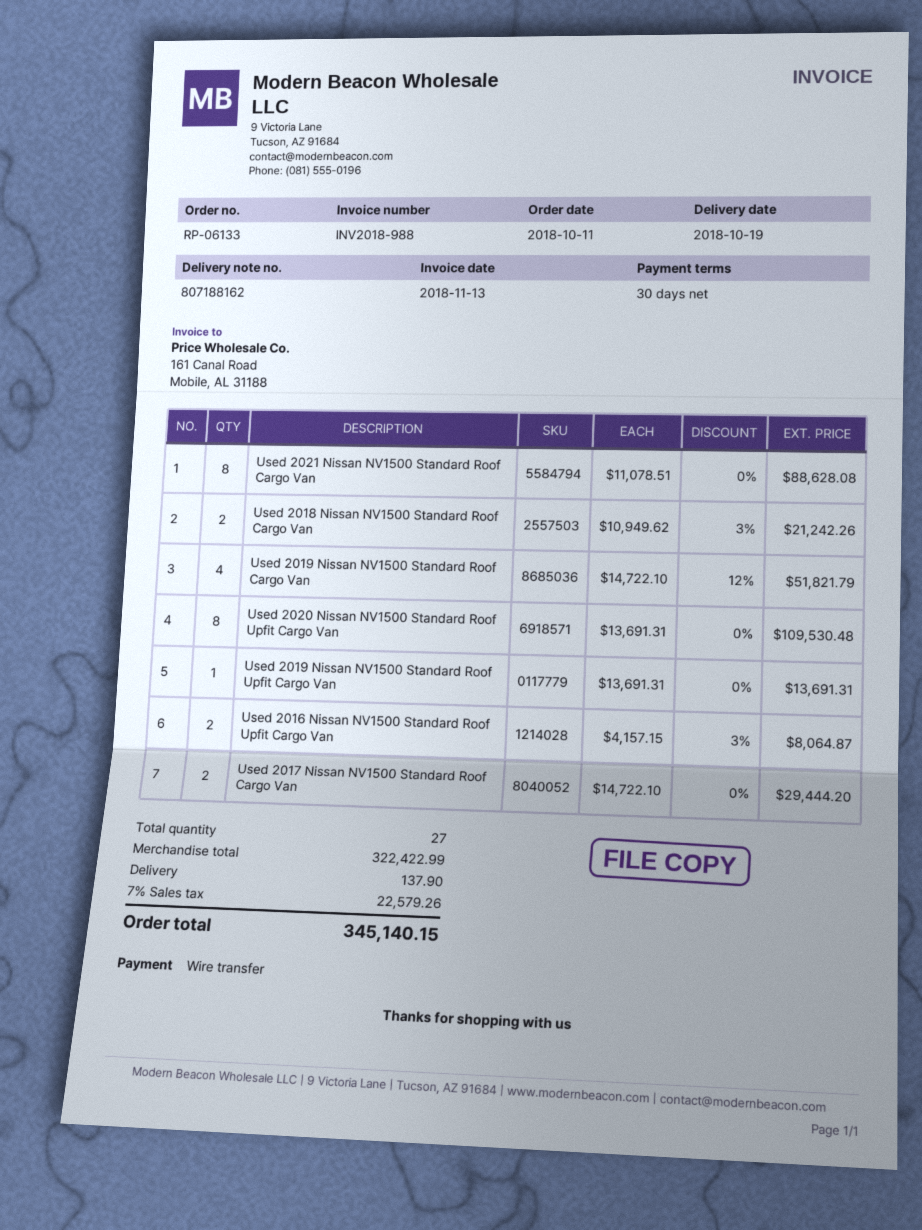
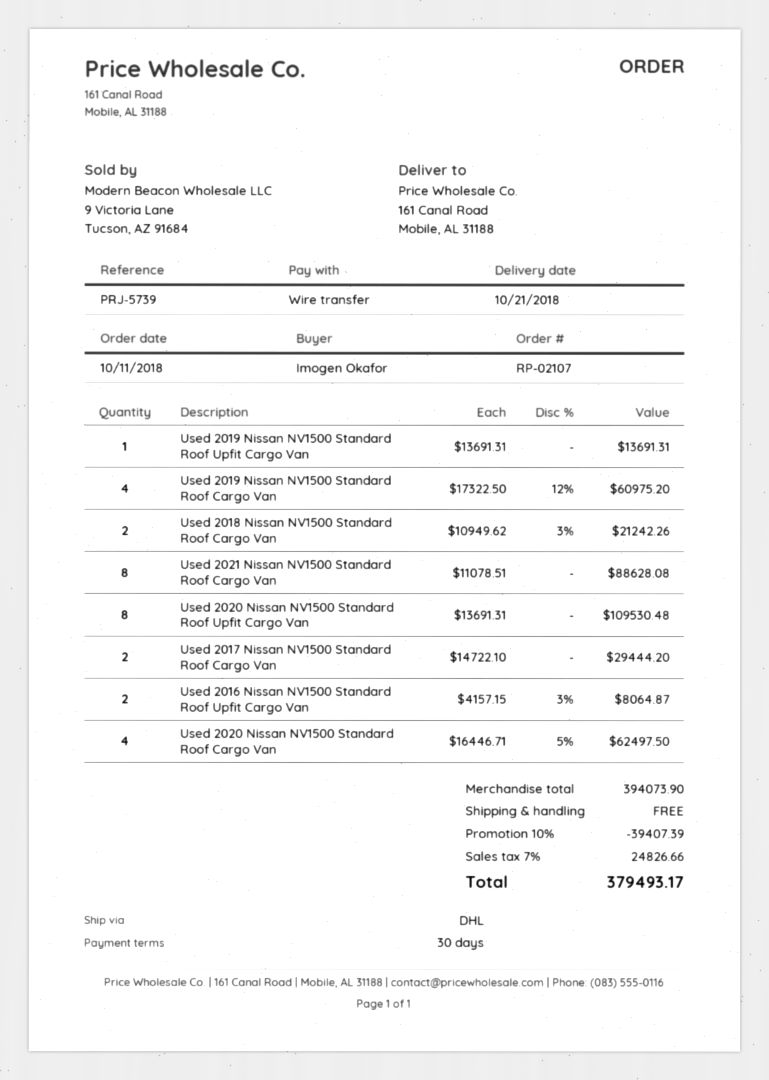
order number: RP-06133 -> RP-02107
delivery date: 2018-10-19 -> 2018-10-21
Used 2019 Nissan NV1500 Standard Roof Cargo Van: 4 x 14722.10 - 12% = 51821.79 -> 4 x 17322.50 - 12% = 60975.20
Used 2020 Nissan NV1500 Standard Roof Cargo Van: none -> 4 x 16446.71 - 5% = 62497.50
subtotal: 322422.99 -> 394073.90
discount: none -> 10% = 39407.39
shipping: 137.90 -> 0.00
tax: 7% = 22579.26 -> 7% = 24826.66
total: 345140.15 -> 379493.17

